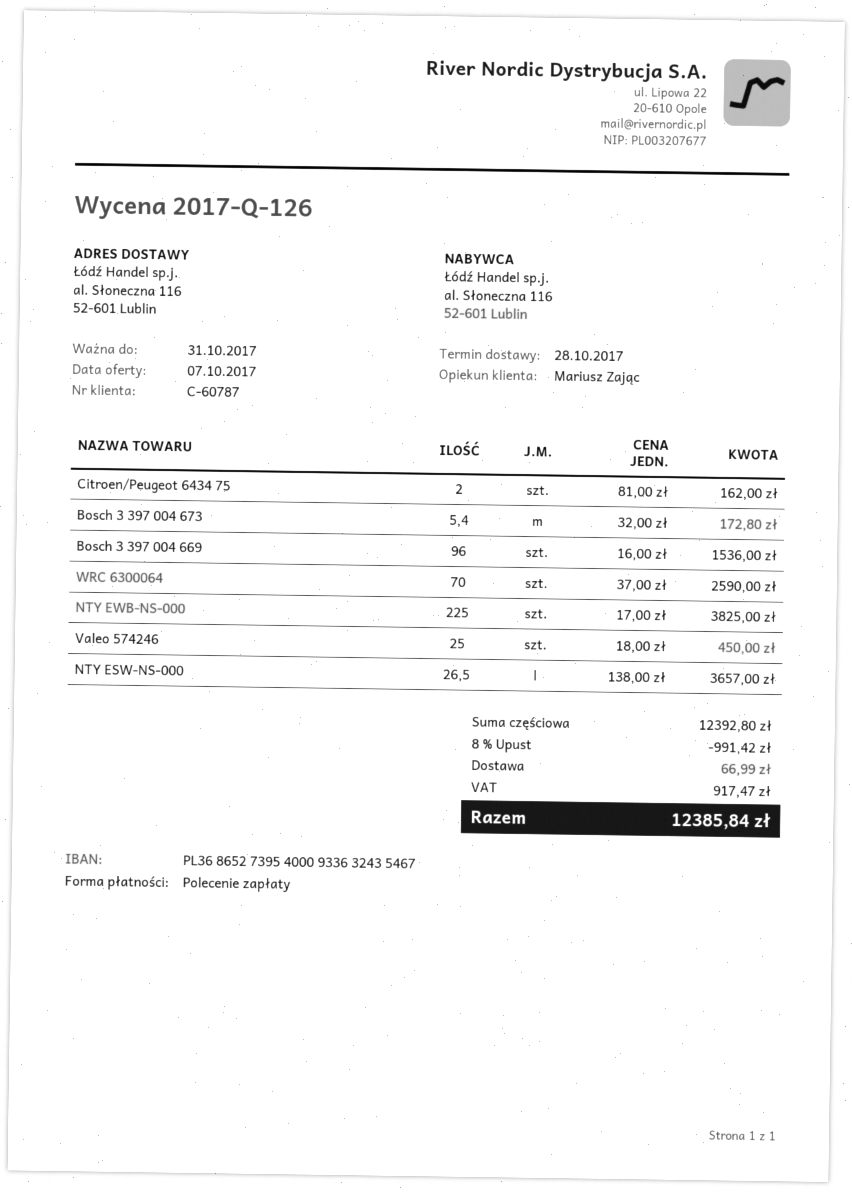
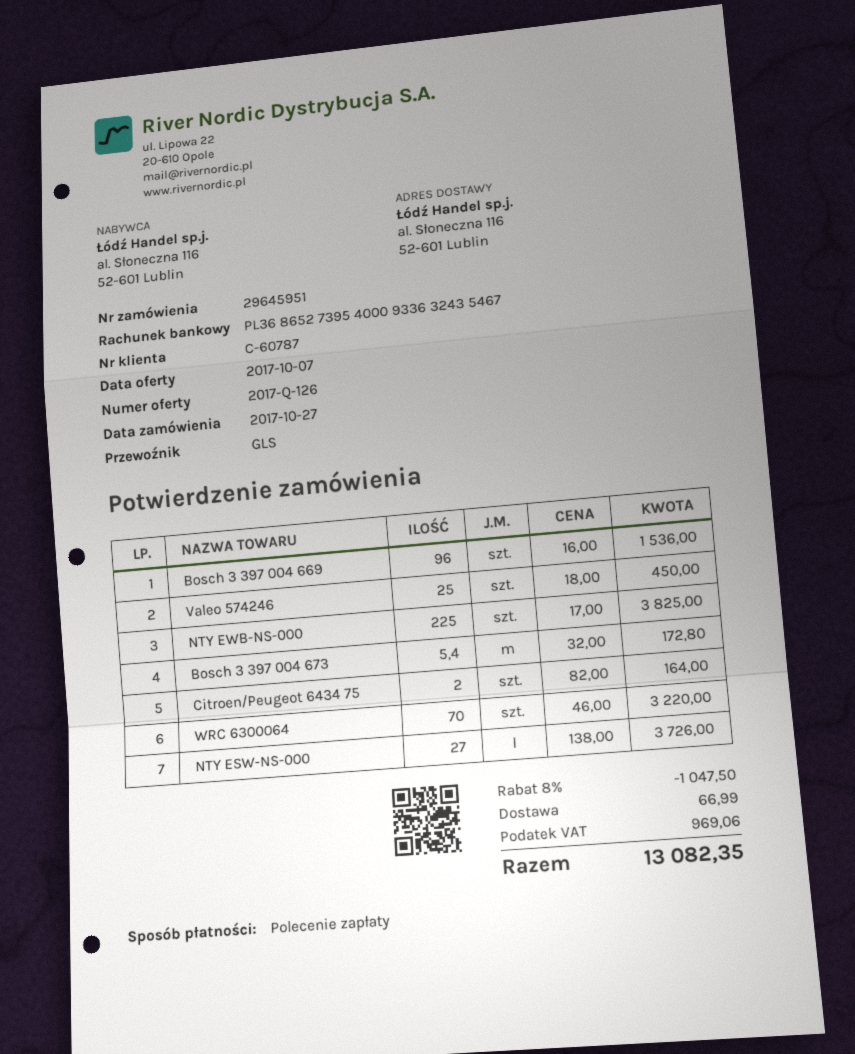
Citroen/Peugeot 6434 75: 2 x 81.00 = 162.00 -> 2 x 82.00 = 164.00
WRC 6300064: 70 x 37.00 = 2590.00 -> 70 x 46.00 = 3220.00
NTY ESW-NS-000: 26.5 x 138.00 = 3657.00 -> 27 x 138.00 = 3726.00
discount: 8% = 991.42 -> 8% = 1047.50
tax: 917.47 -> 969.06
total: 12385.84 -> 13082.35

